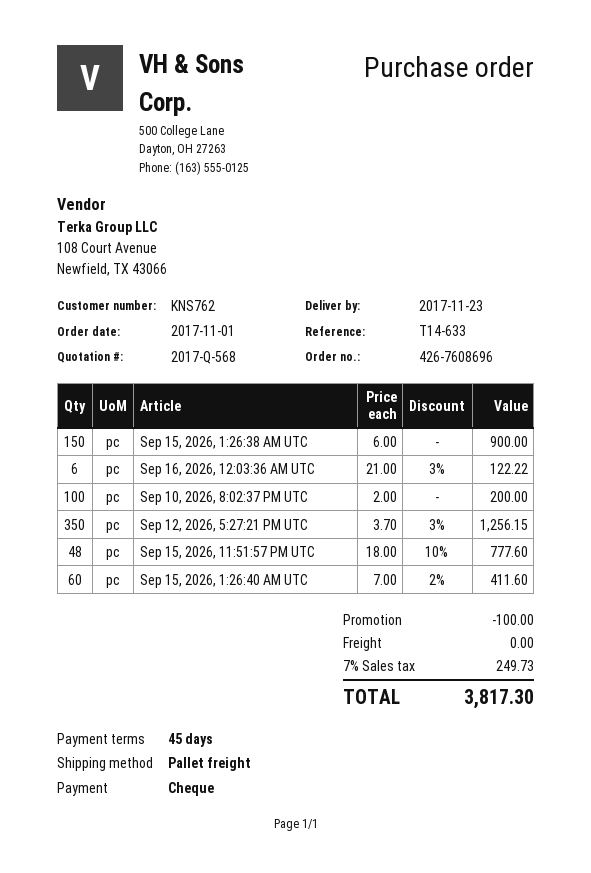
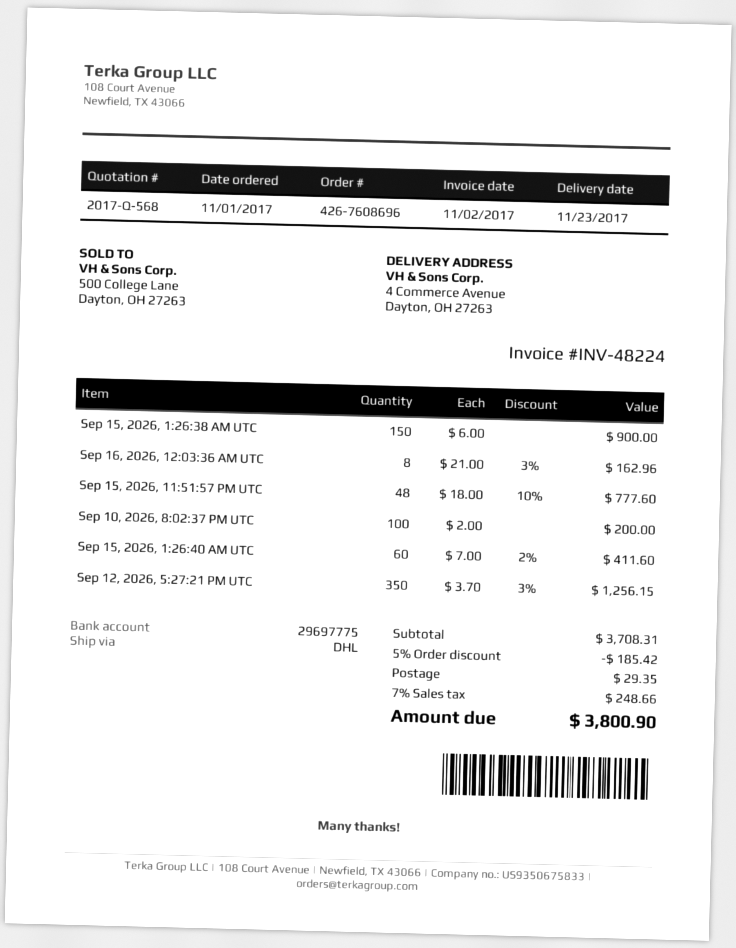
shipping method: pallet freight -> DHL
Sep 16, 2026, 12:03:36 AM UTC: 6 x 21.00 - 3% = 122.22 -> 8 x 21.00 - 3% = 162.96
discount: 100.00 -> 185.42
shipping: 0.00 -> 29.35
tax: 7% = 249.73 -> 7% = 248.66
total: 3817.30 -> 3800.90

